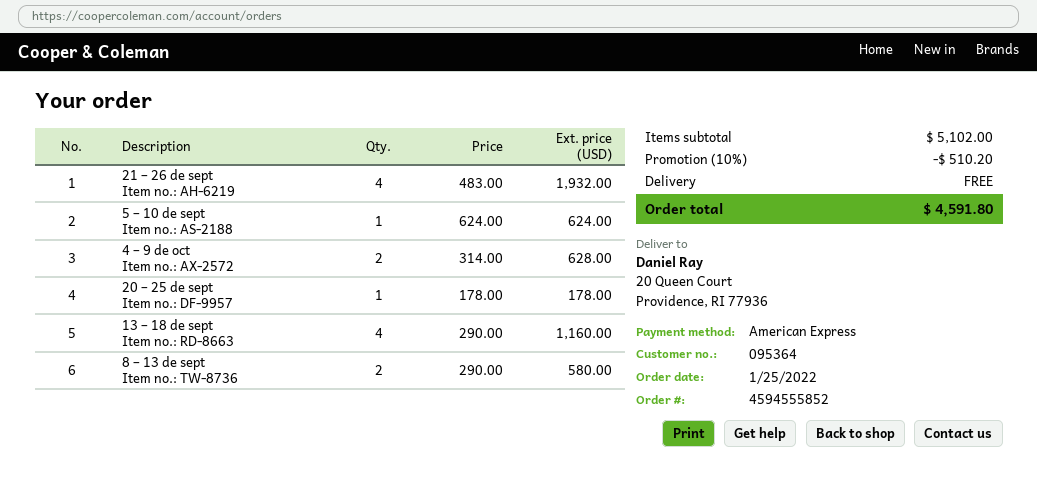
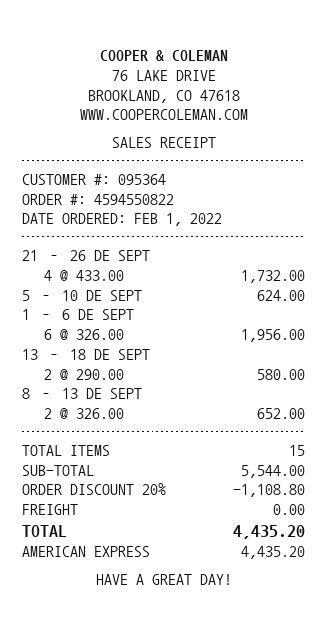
order number: 4594555852 -> 4594550822
order date: 2022-01-25 -> 2022-02-01
21 – 26 de sept: 4 x 483.00 = 1932.00 -> 4 x 433.00 = 1732.00
4 – 9 de oct: 2 x 314.00 = 628.00 -> none
20 – 25 de sept: 1 x 178.00 = 178.00 -> none
13 – 18 de sept: 4 x 290.00 = 1160.00 -> 2 x 290.00 = 580.00
8 – 13 de sept: 2 x 290.00 = 580.00 -> 2 x 326.00 = 652.00
1 – 6 DE SEPT: none -> 6 x 326.00 = 1956.00
subtotal: 5102.00 -> 5544.00
discount: 10% = 510.20 -> 20% = 1108.80
total: 4591.80 -> 4435.20

